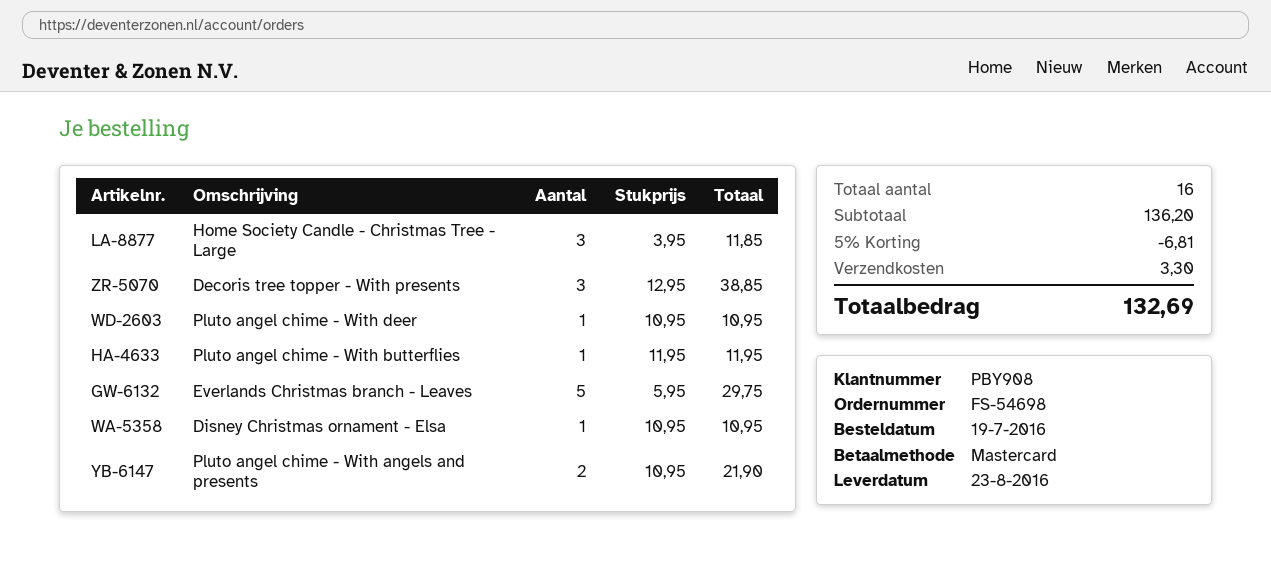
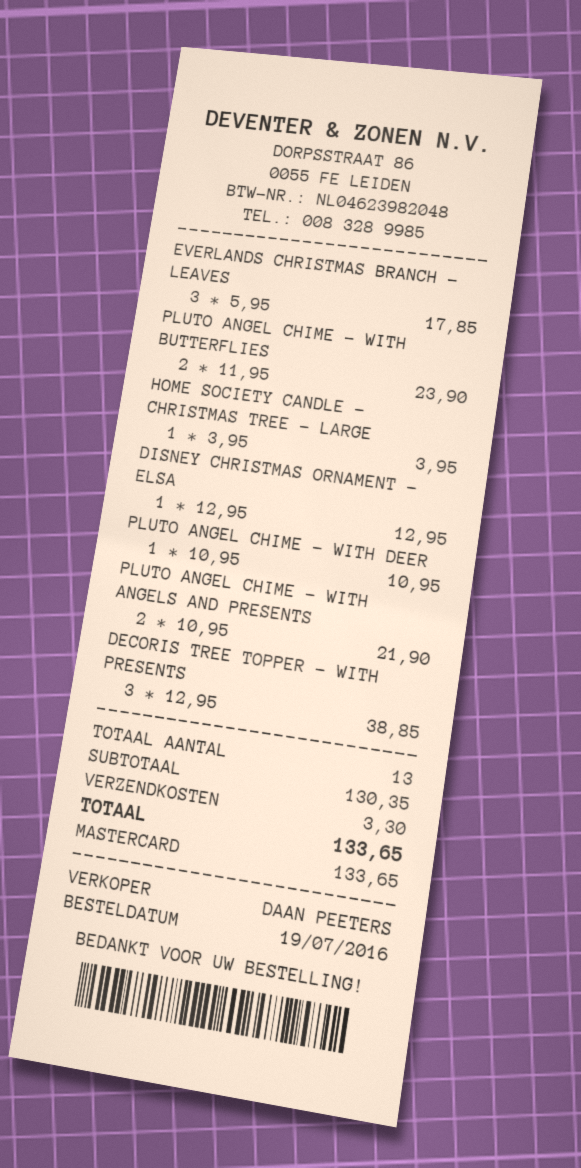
Home Society Candle - Christmas Tree - Large: 3 x 3.95 = 11.85 -> 1 x 3.95 = 3.95
Pluto angel chime - With butterflies: 1 x 11.95 = 11.95 -> 2 x 11.95 = 23.90
Everlands Christmas branch - Leaves: 5 x 5.95 = 29.75 -> 3 x 5.95 = 17.85
Disney Christmas ornament - Elsa: 1 x 10.95 = 10.95 -> 1 x 12.95 = 12.95
total quantity: 16 -> 13
subtotal: 136.20 -> 130.35
discount: 5% = 6.81 -> none
total: 132.69 -> 133.65

